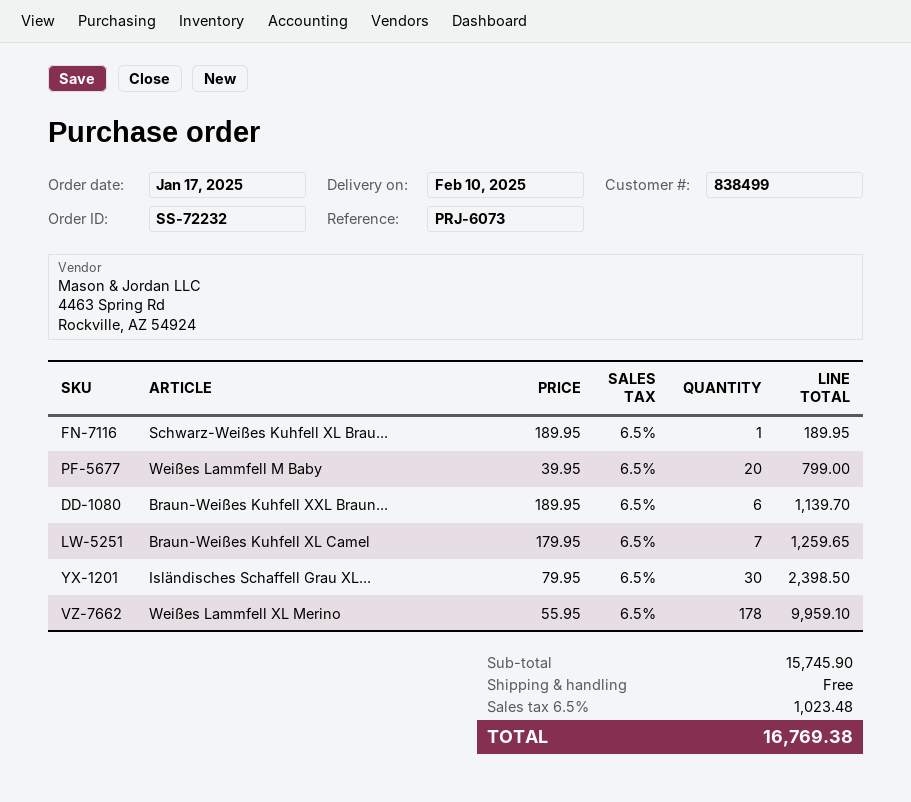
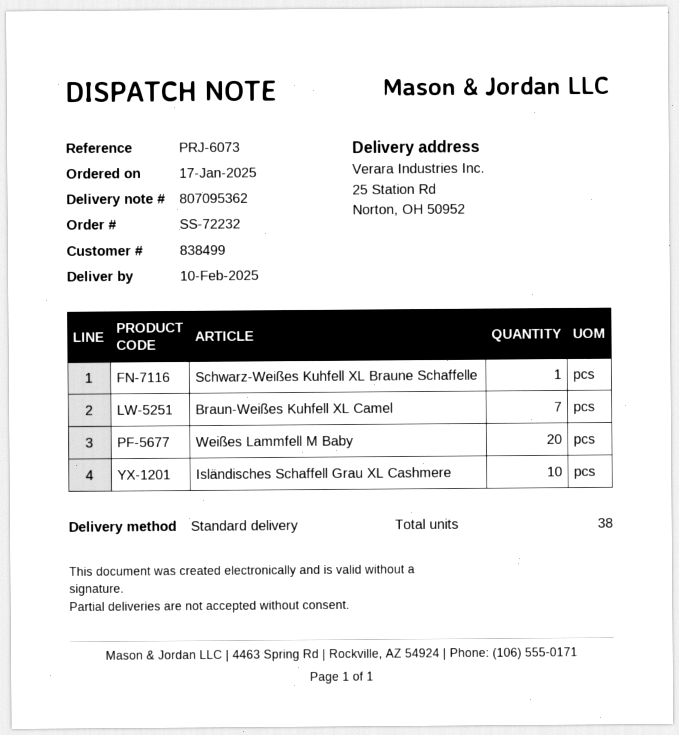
Braun-Weißes Kuhfell XXL Braun...: 6 -> none
Isländisches Schaffell Grau XL...: 30 -> 10
Weißes Lammfell XL Merino: 178 -> none

